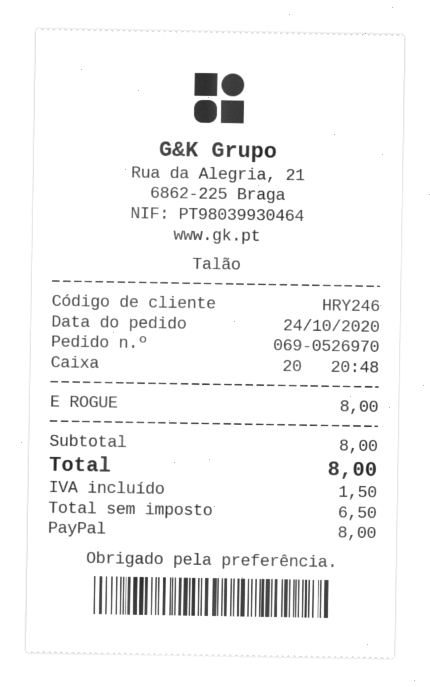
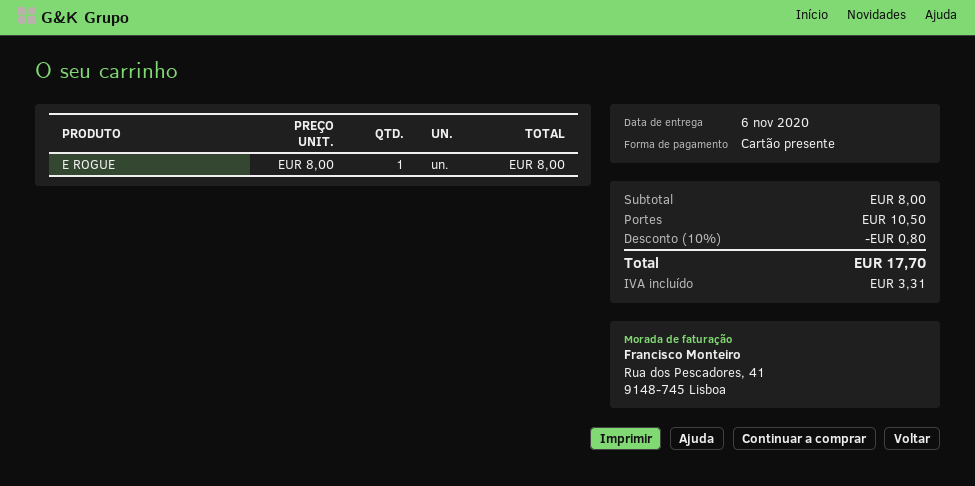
payment method: PayPal -> gift card
discount: none -> 10% = 0.80
shipping: none -> 10.50
tax: 1.50 -> 3.31
total: 8.00 -> 17.70

